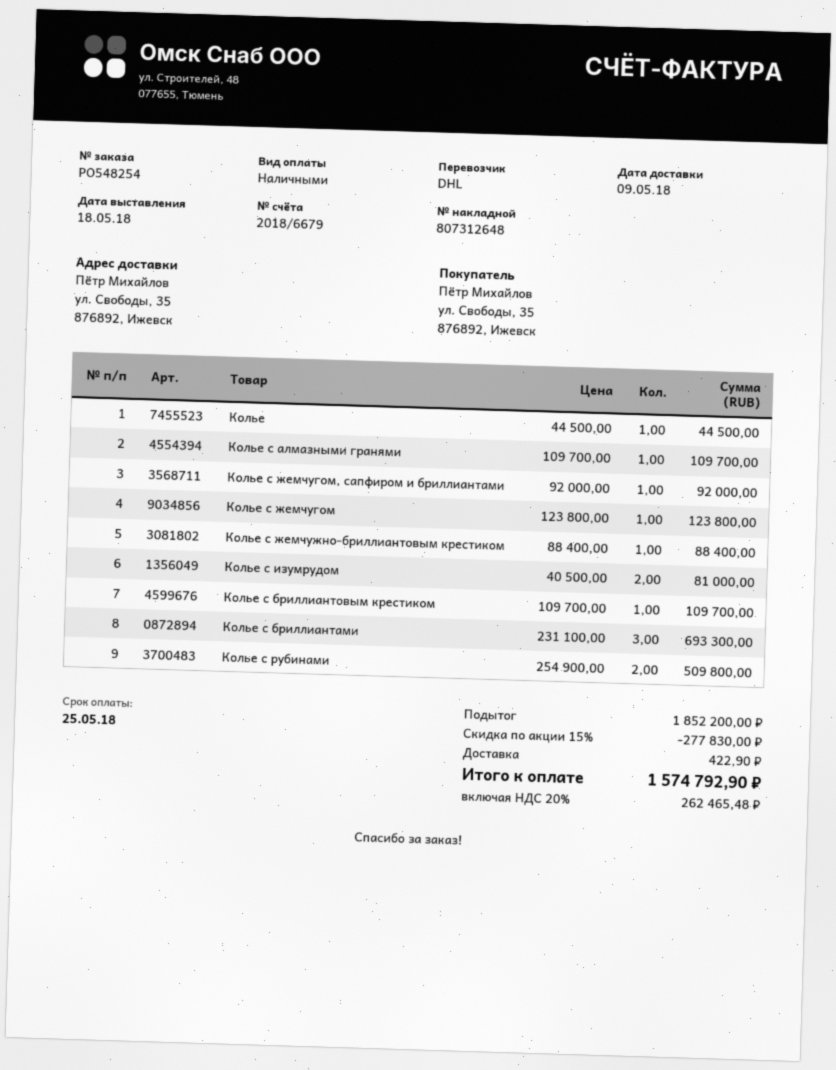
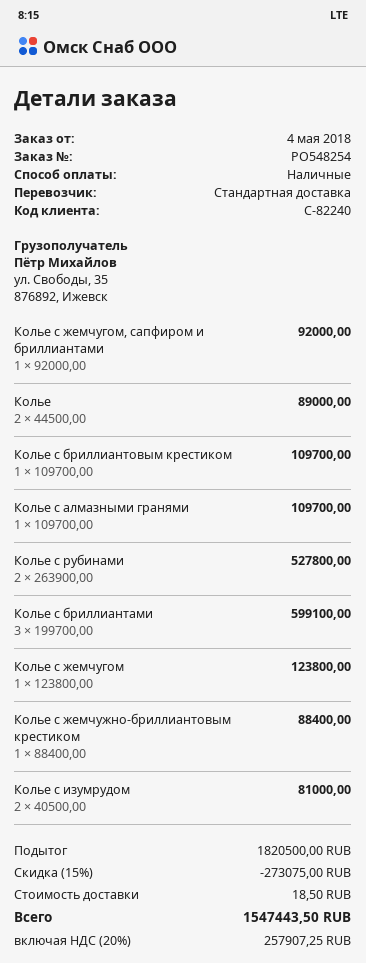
shipping method: DHL -> standard
Колье: 1 x 44500.00 = 44500.00 -> 2 x 44500.00 = 89000.00
Колье с бриллиантами: 3 x 231100.00 = 693300.00 -> 3 x 199700.00 = 599100.00
Колье с рубинами: 2 x 254900.00 = 509800.00 -> 2 x 263900.00 = 527800.00
subtotal: 1852200.00 -> 1820500.00
discount: 15% = 277830.00 -> 15% = 273075.00
shipping: 422.90 -> 18.50
tax: 20% = 262465.48 -> 20% = 257907.25
total: 1574792.90 -> 1547443.50

